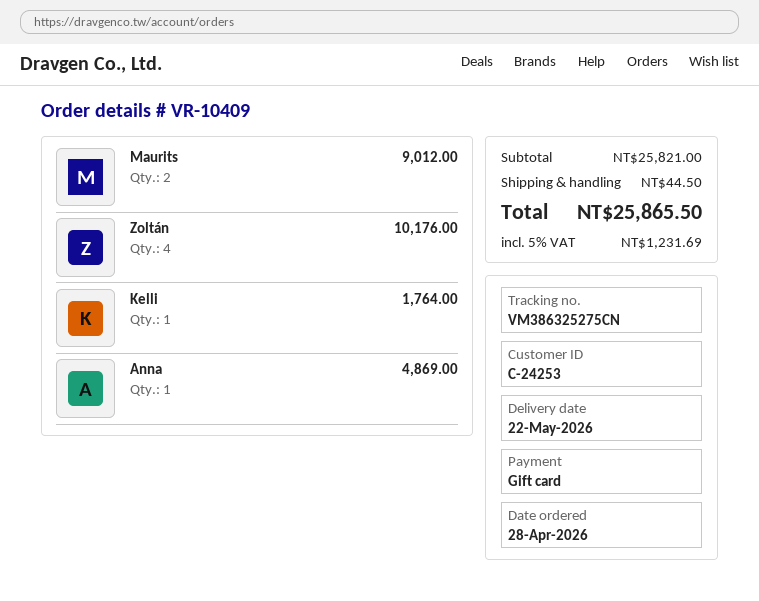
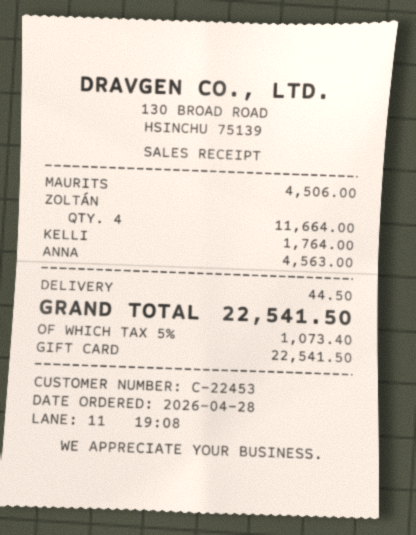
customer number: C-24253 -> C-22453
Maurits: 2 for 9012.00 -> 1 for 4506.00
Zoltán: 4 for 10176.00 -> 4 for 11664.00
Anna: 1 for 4869.00 -> 1 for 4563.00
tax: 5% = 1231.69 -> 5% = 1073.40
total: 25865.50 -> 22541.50

